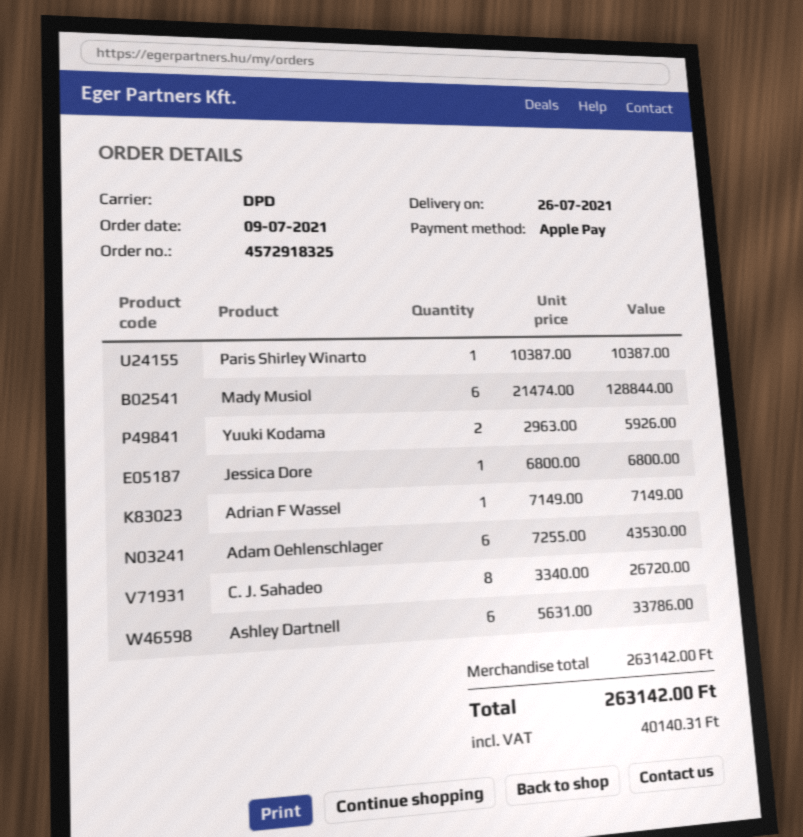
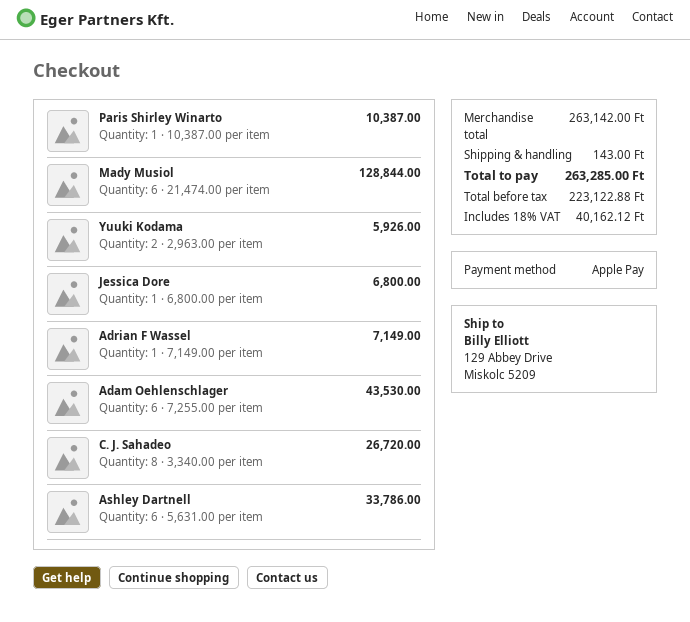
shipping: none -> 143.00
tax: 40140.31 -> 40162.12
total: 263142.00 -> 263285.00

